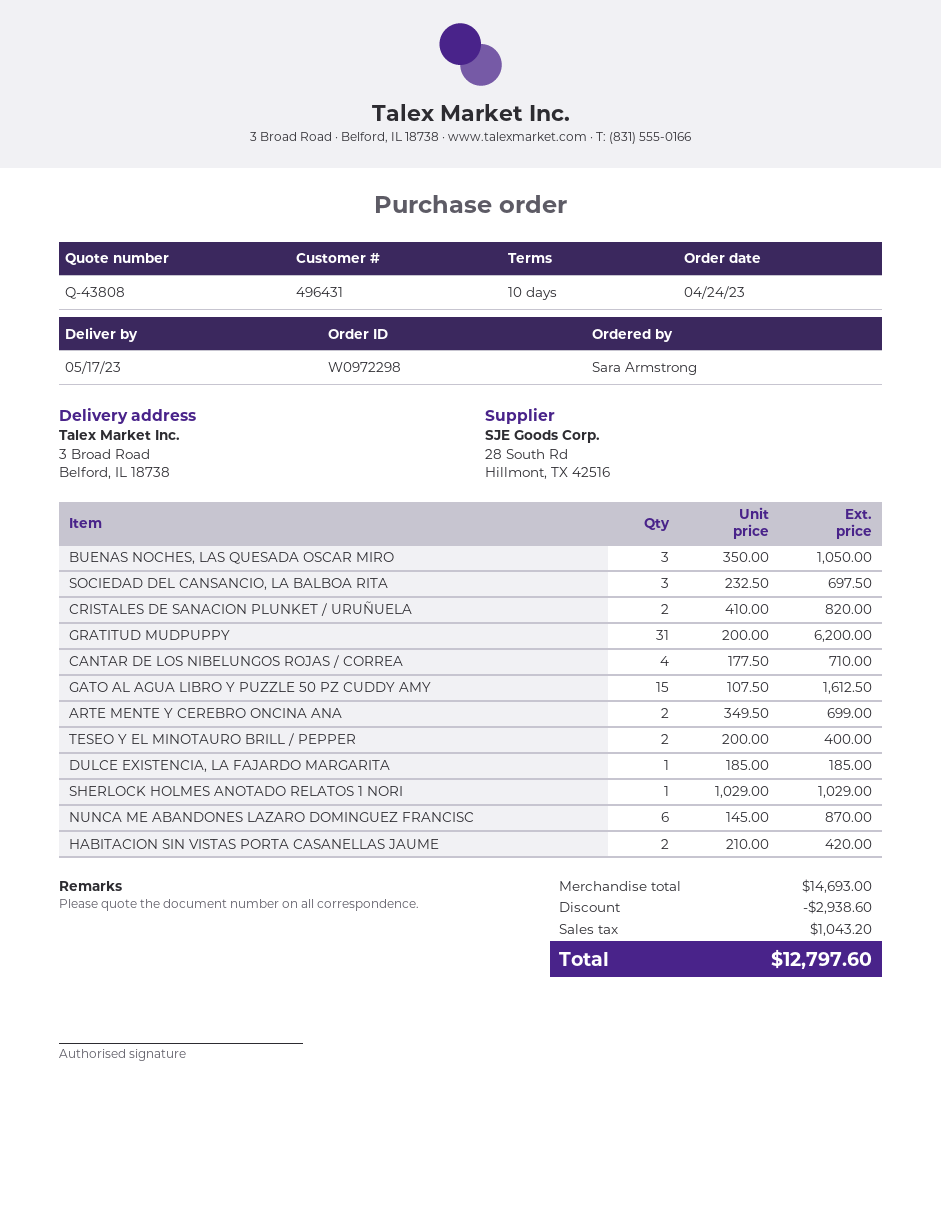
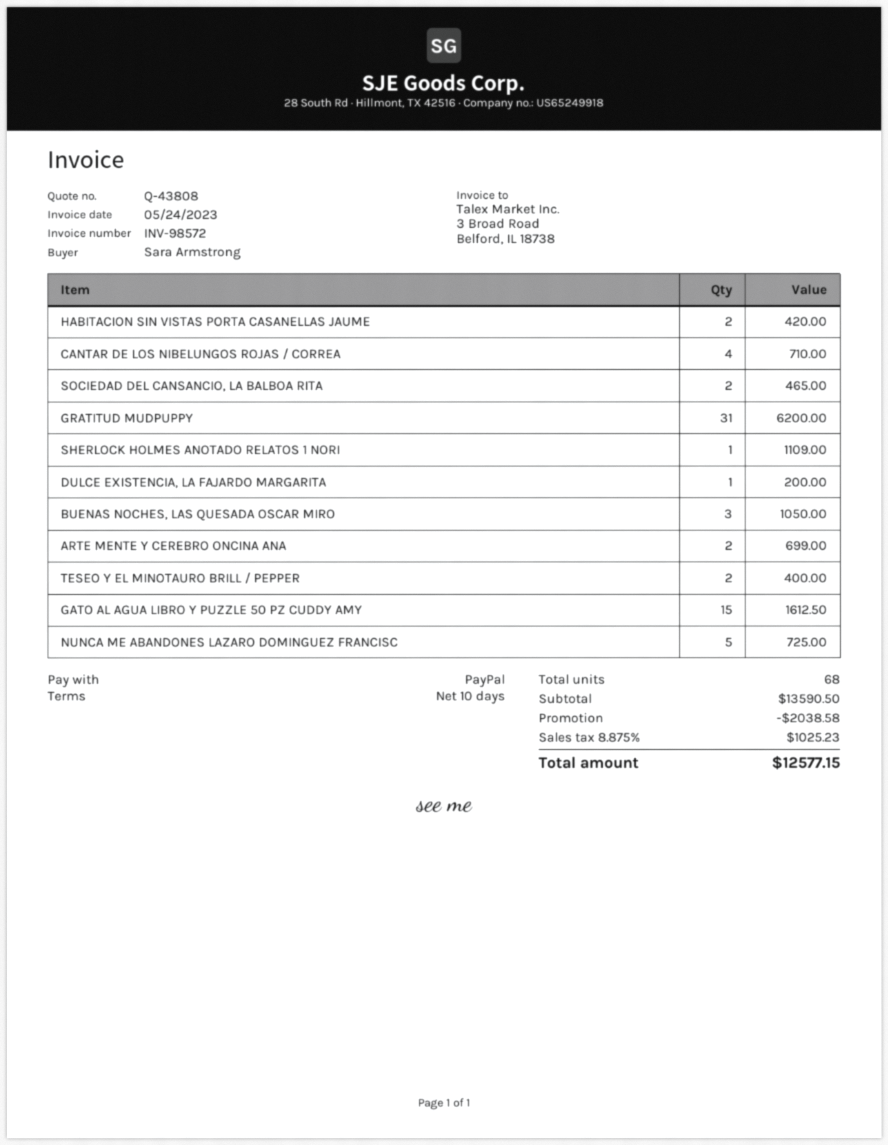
SOCIEDAD DEL CANSANCIO, LA BALBOA RITA: 3 for 697.50 -> 2 for 465.00
CRISTALES DE SANACION PLUNKET / URUÑUELA: 2 for 820.00 -> none
DULCE EXISTENCIA, LA FAJARDO MARGARITA: 1 for 185.00 -> 1 for 200.00
SHERLOCK HOLMES ANOTADO RELATOS 1 NORI: 1 for 1029.00 -> 1 for 1109.00
NUNCA ME ABANDONES LAZARO DOMINGUEZ FRANCISC: 6 for 870.00 -> 5 for 725.00
subtotal: 14693.00 -> 13590.50
discount: 2938.60 -> 2038.58
tax: 1043.20 -> 1025.23
total: 12797.60 -> 12577.15

